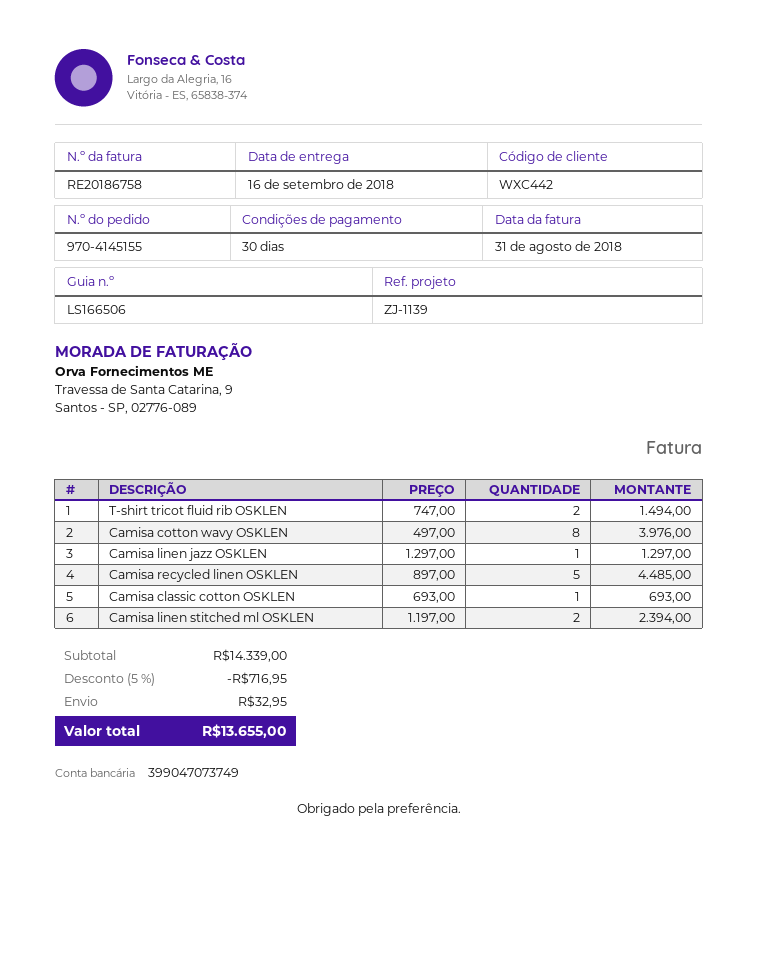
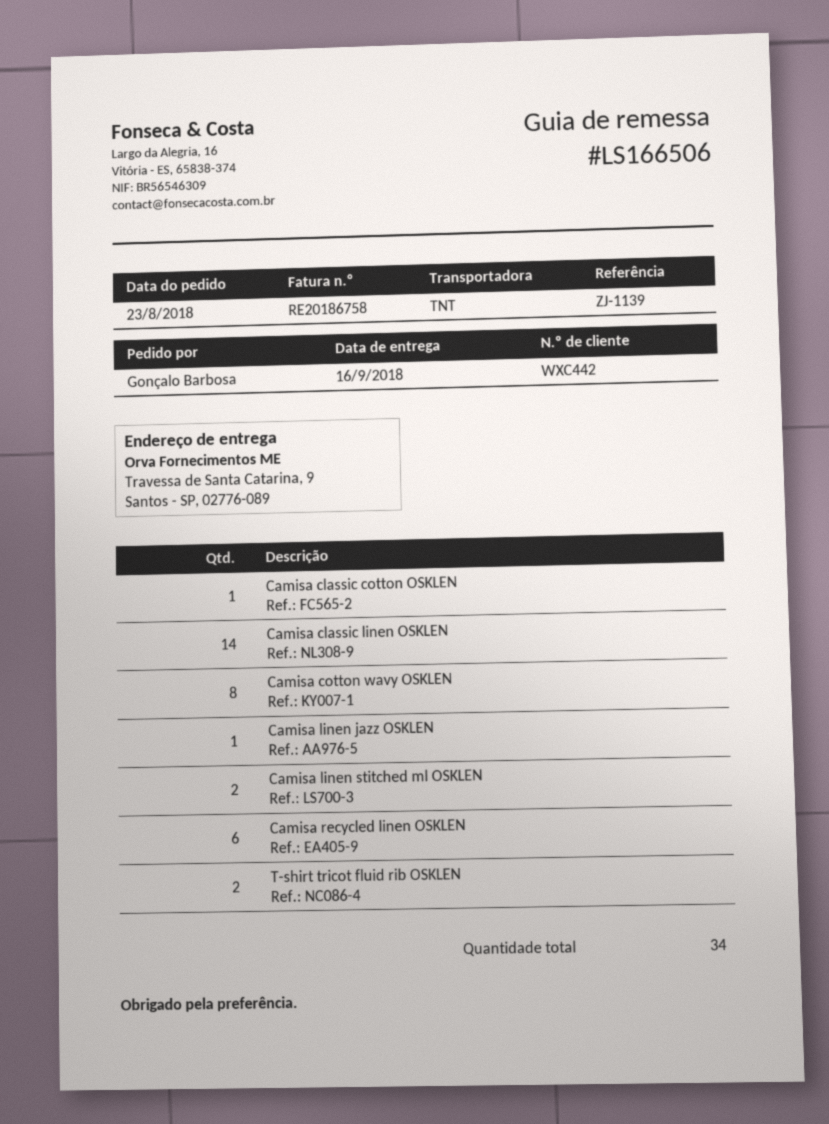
Camisa recycled linen OSKLEN: 5 -> 6
Camisa classic linen OSKLEN: none -> 14

